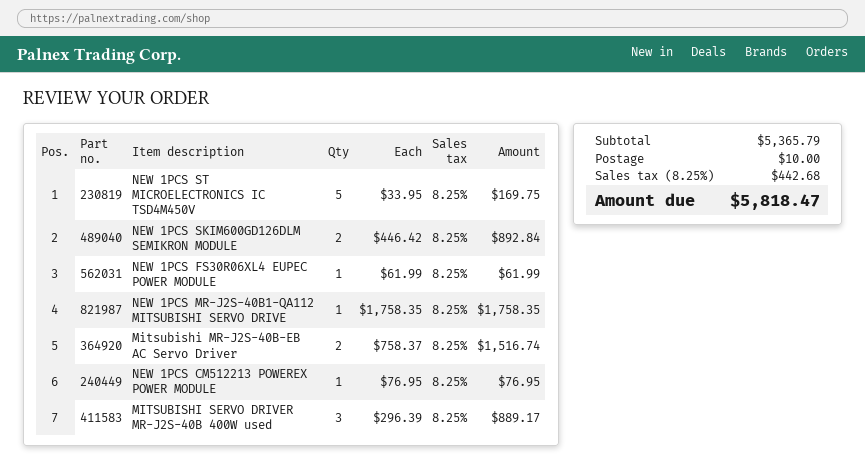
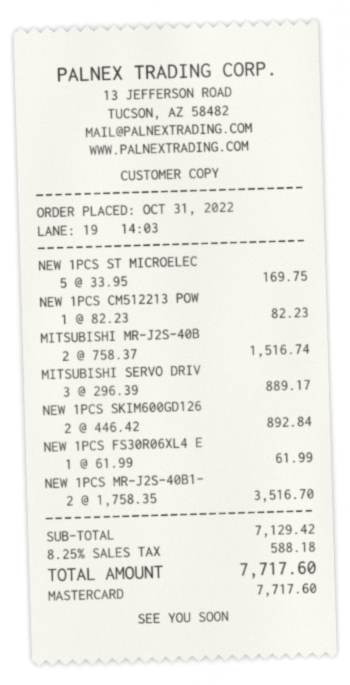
NEW 1PCS MR-J2S-40B1-QA112 MITSUBISHI SERVO DRIVE: 1 x 1758.35 = 1758.35 -> 2 x 1758.35 = 3516.70
NEW 1PCS CM512213 POWEREX POWER MODULE: 1 x 76.95 = 76.95 -> 1 x 82.23 = 82.23
subtotal: 5365.79 -> 7129.42
shipping: 10.00 -> none
tax: 8.25% = 442.68 -> 8.25% = 588.18
total: 5818.47 -> 7717.60

